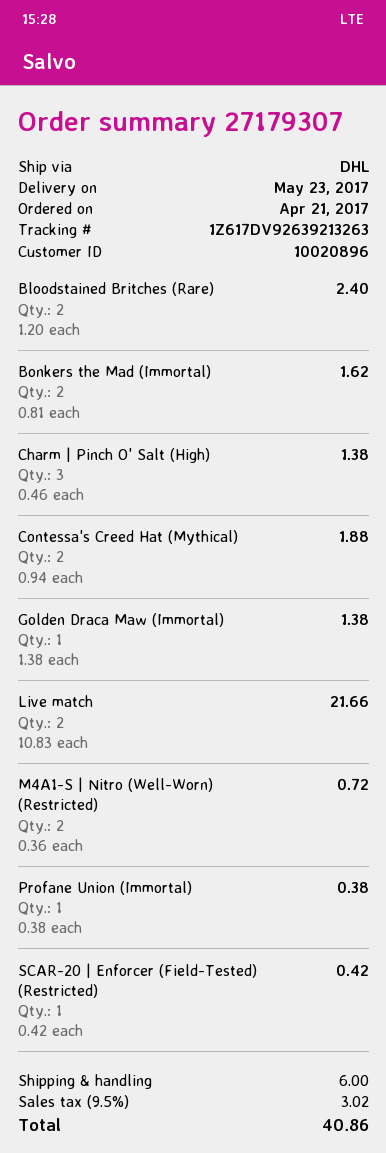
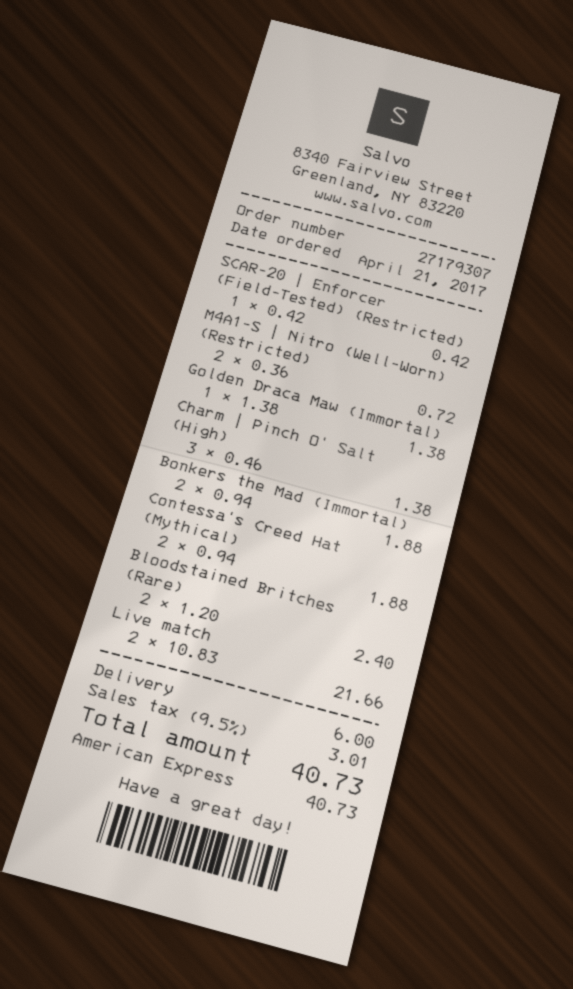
Bonkers the Mad (Immortal): 2 x 0.81 = 1.62 -> 2 x 0.94 = 1.88
Profane Union (Immortal): 1 x 0.38 = 0.38 -> none
tax: 9.5% = 3.02 -> 9.5% = 3.01
total: 40.86 -> 40.73

